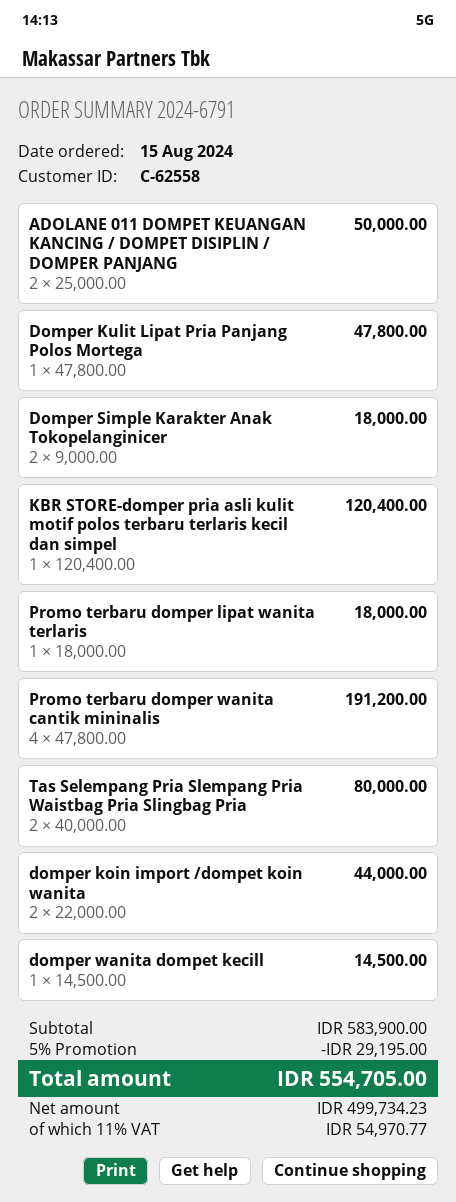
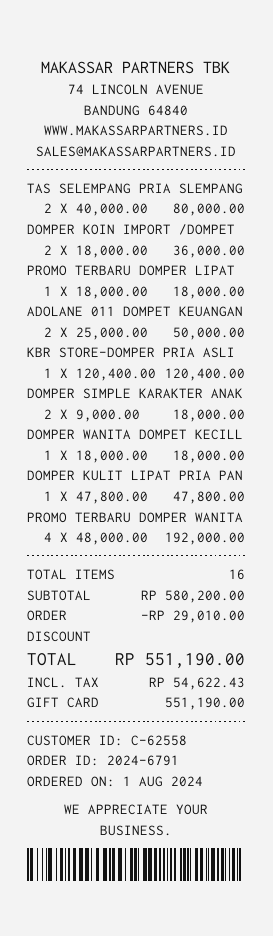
order date: 2024-08-15 -> 2024-08-01
Promo terbaru domper wanita cantik mininalis: 4 x 47800.00 = 191200.00 -> 4 x 48000.00 = 192000.00
domper koin import /dompet koin wanita: 2 x 22000.00 = 44000.00 -> 2 x 18000.00 = 36000.00
domper wanita dompet kecill: 1 x 14500.00 = 14500.00 -> 1 x 18000.00 = 18000.00
subtotal: 583900.00 -> 580200.00
discount: 29195.00 -> 29010.00
tax: 54970.77 -> 54622.43
total: 554705.00 -> 551190.00

